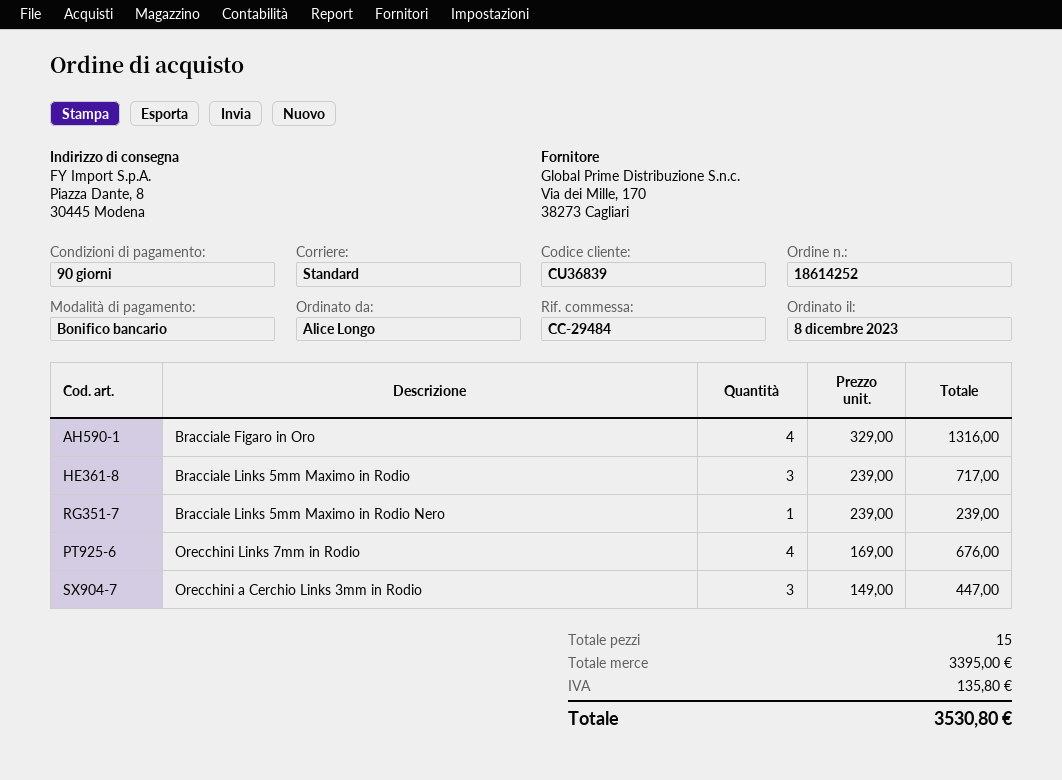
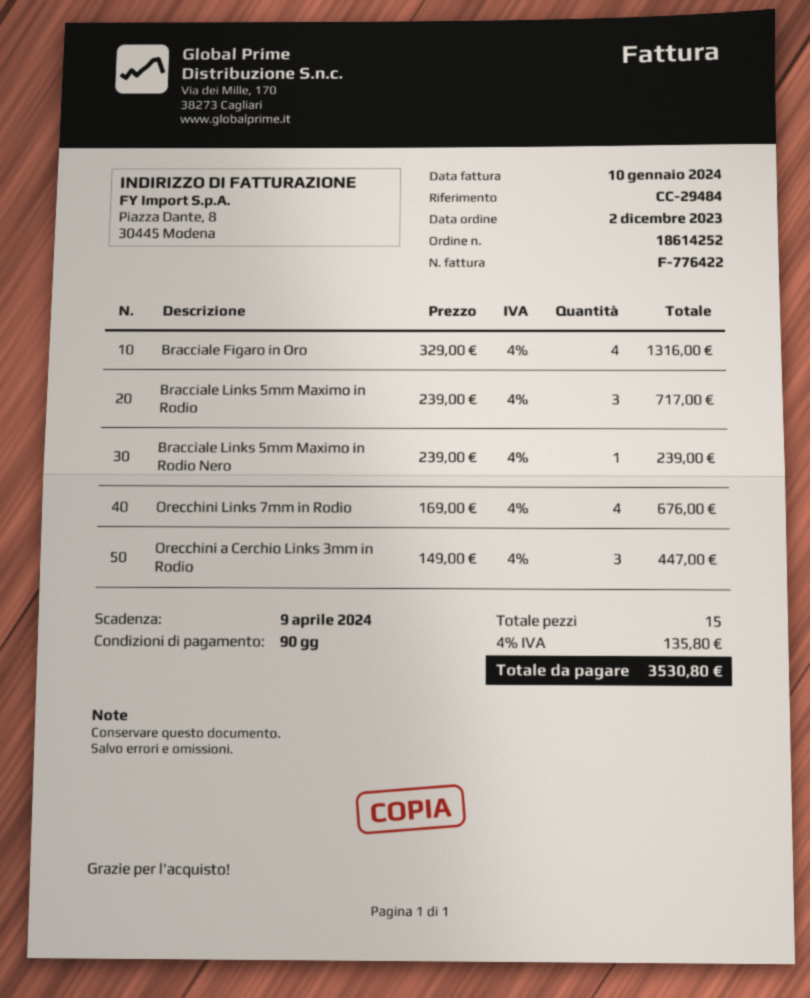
order date: 2023-12-08 -> 2023-12-02

